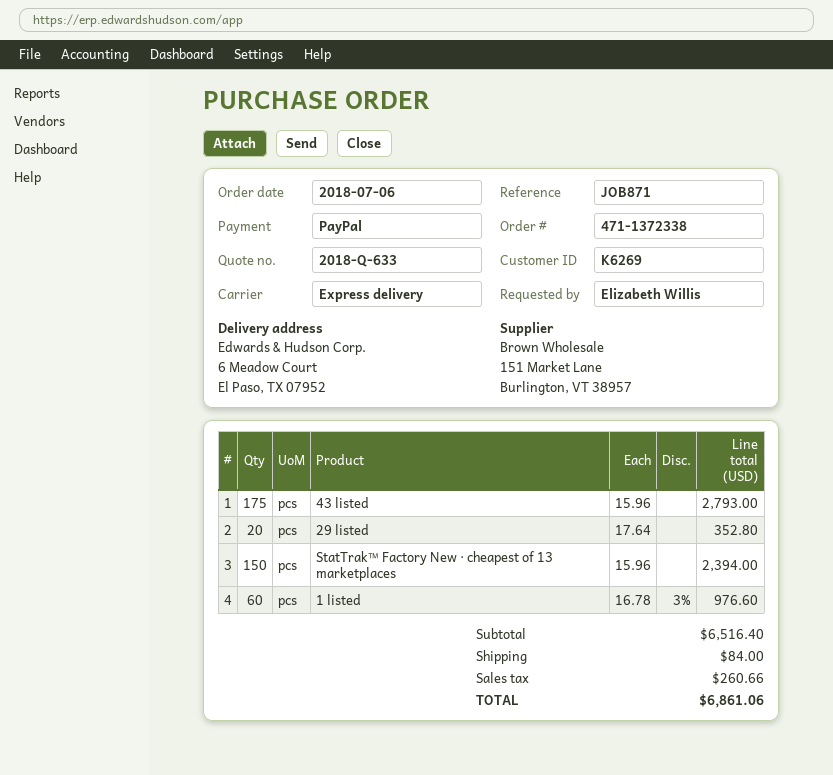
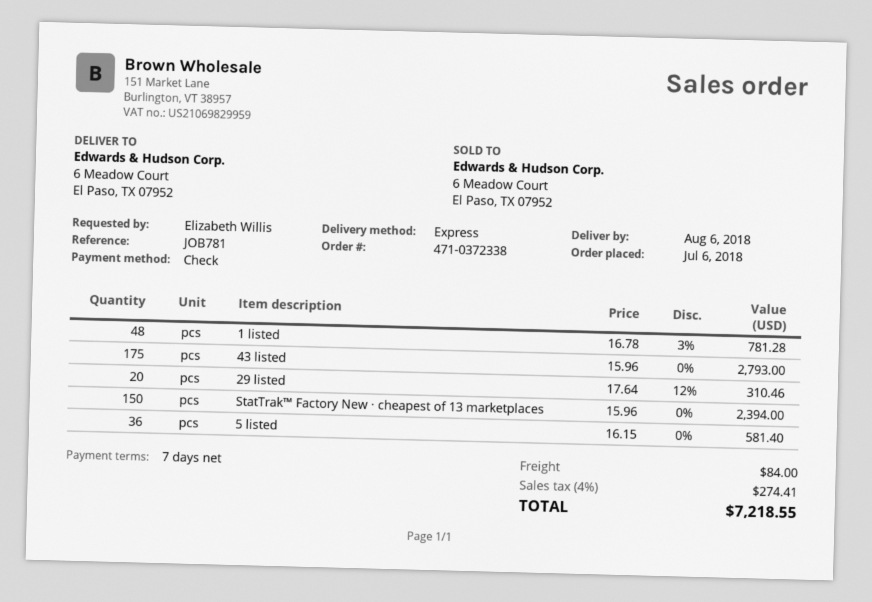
order number: 471-1372338 -> 471-0372338
reference: JOB871 -> JOB781
payment method: PayPal -> cheque
29 listed: 20 x 17.64 = 352.80 -> 20 x 17.64 - 12% = 310.46
1 listed: 60 x 16.78 - 3% = 976.60 -> 48 x 16.78 - 3% = 781.28
5 listed: none -> 36 x 16.15 = 581.40
tax: 260.66 -> 274.41
total: 6861.06 -> 7218.55

